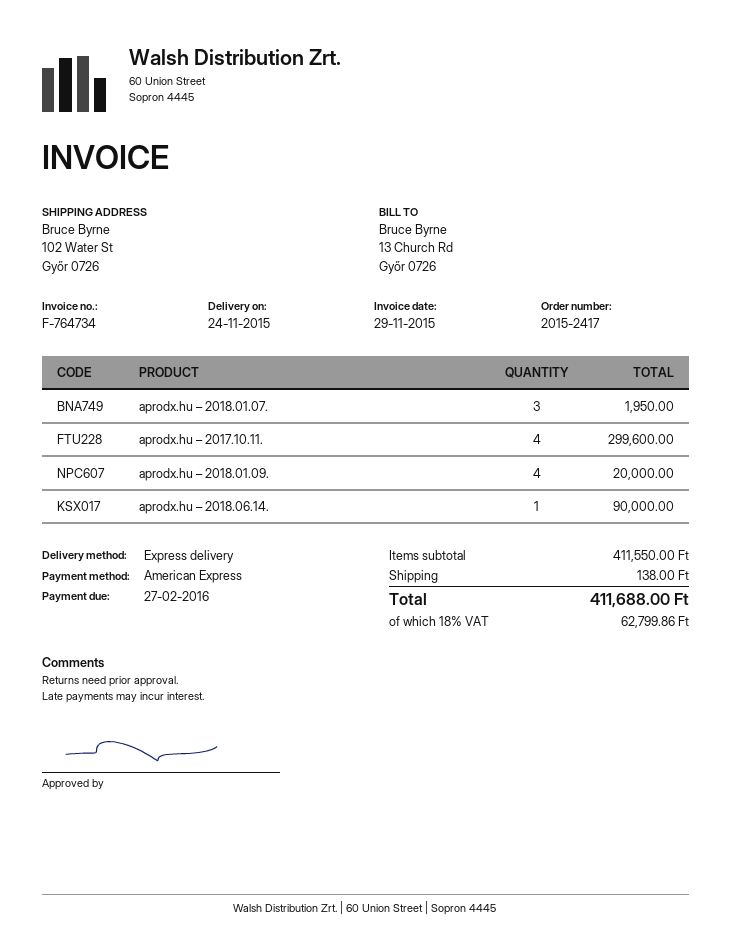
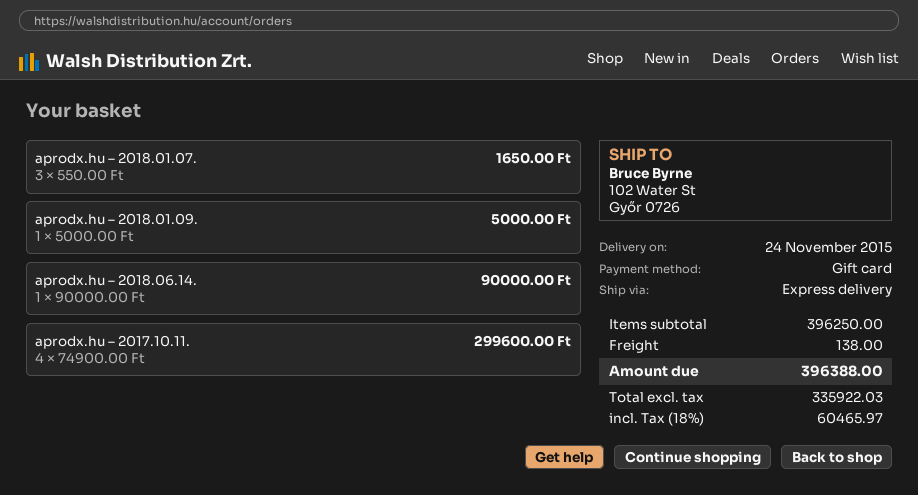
payment method: American Express -> gift card
aprodx.hu – 2018.01.07.: 3 for 1950.00 -> 3 for 1650.00
aprodx.hu – 2018.01.09.: 4 for 20000.00 -> 1 for 5000.00
subtotal: 411550.00 -> 396250.00
tax: 18% = 62799.86 -> 18% = 60465.97
total: 411688.00 -> 396388.00

